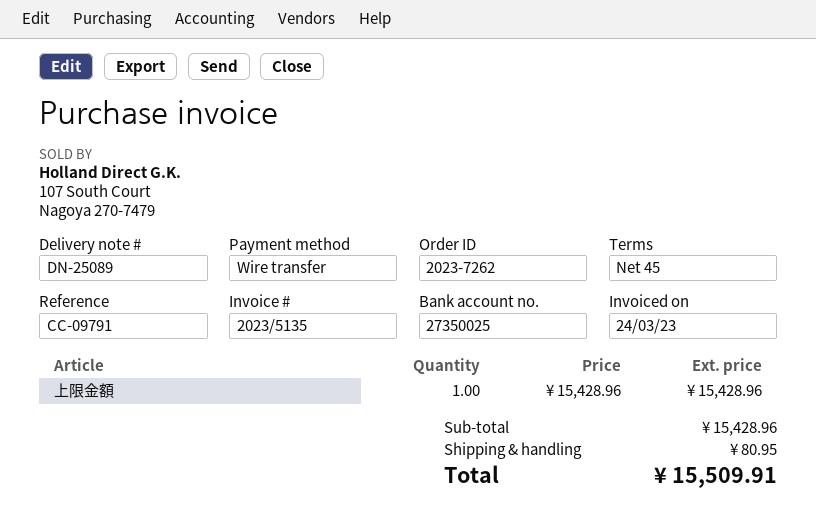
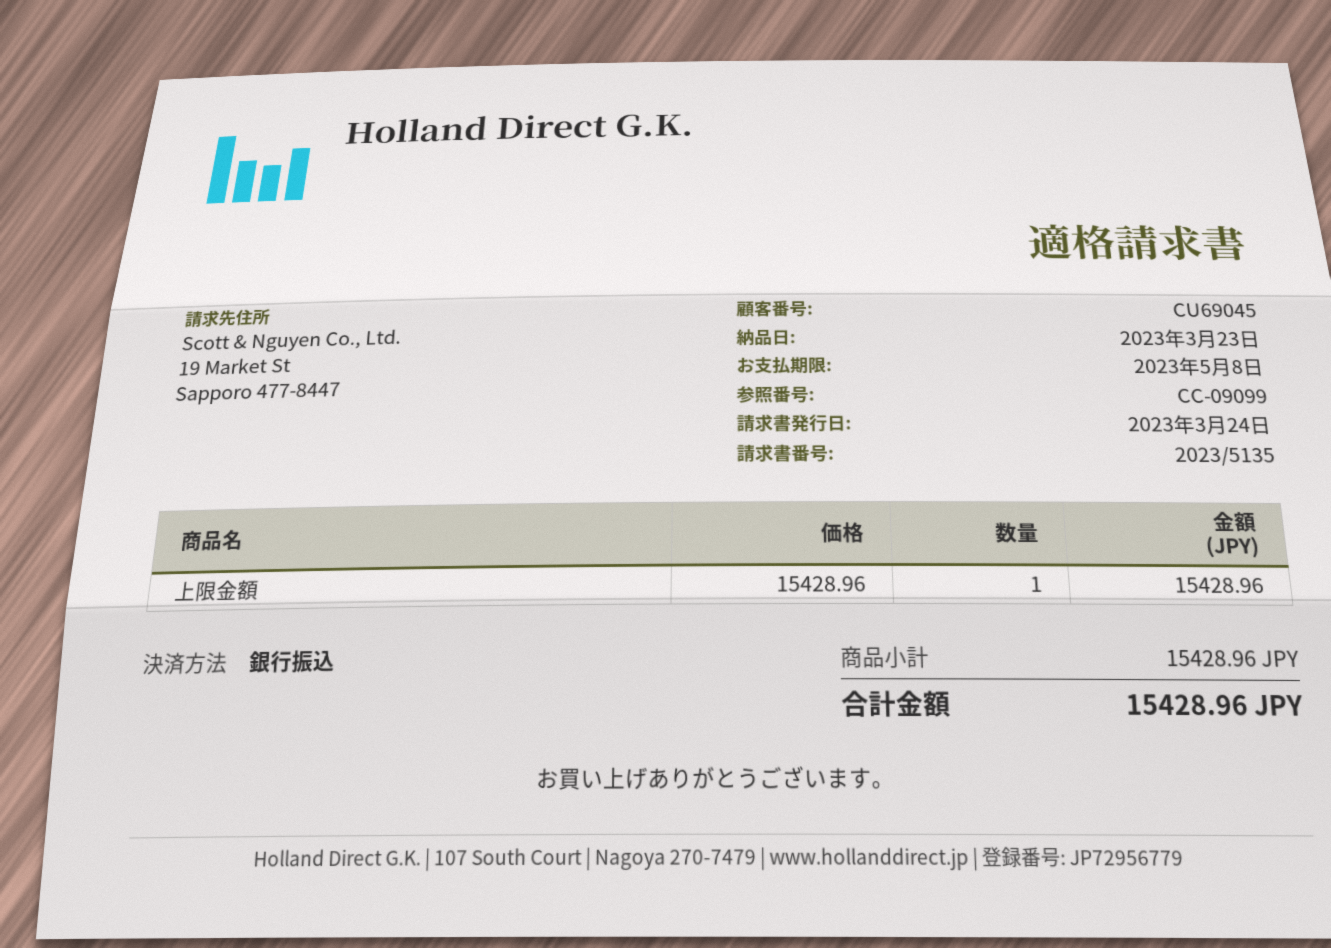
reference: CC-09791 -> CC-09099
shipping: 80.95 -> none
total: 15509.91 -> 15428.96

